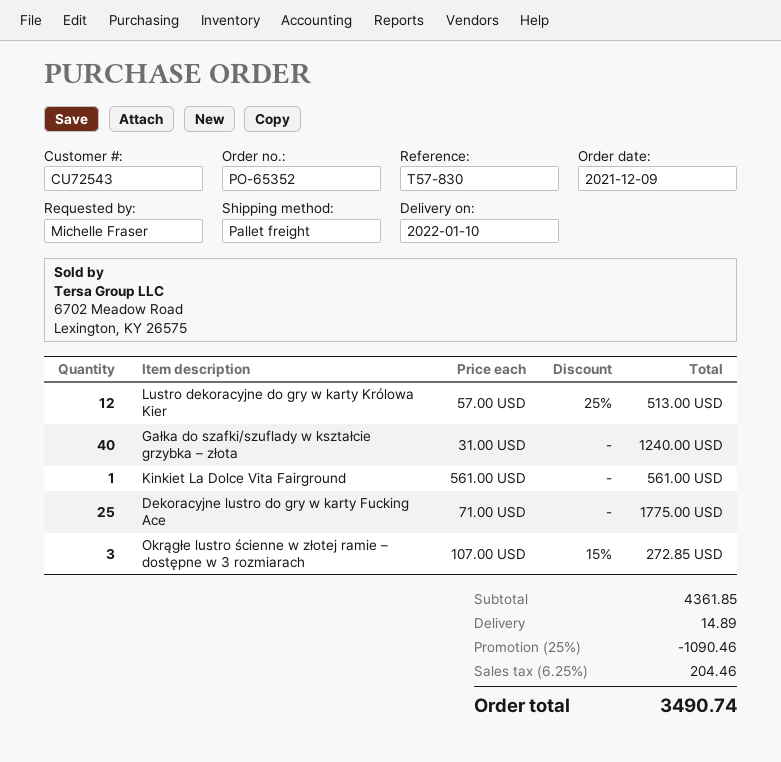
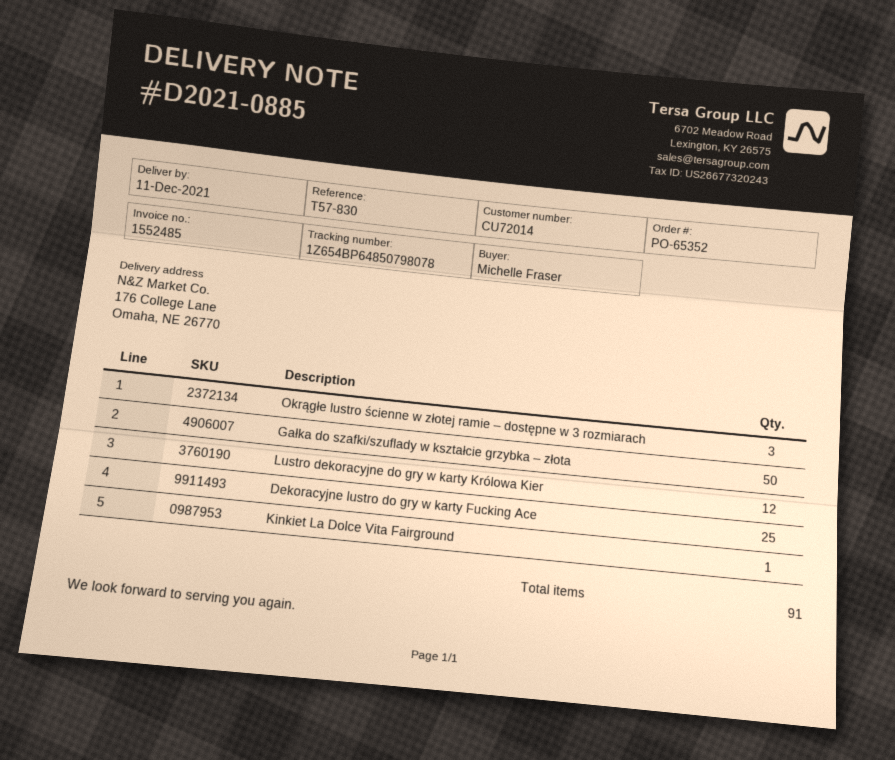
delivery date: 2022-01-10 -> 2021-12-11
customer number: CU72543 -> CU72014
Gałka do szafki/szuflady w kształcie grzybka – złota: 40 -> 50

